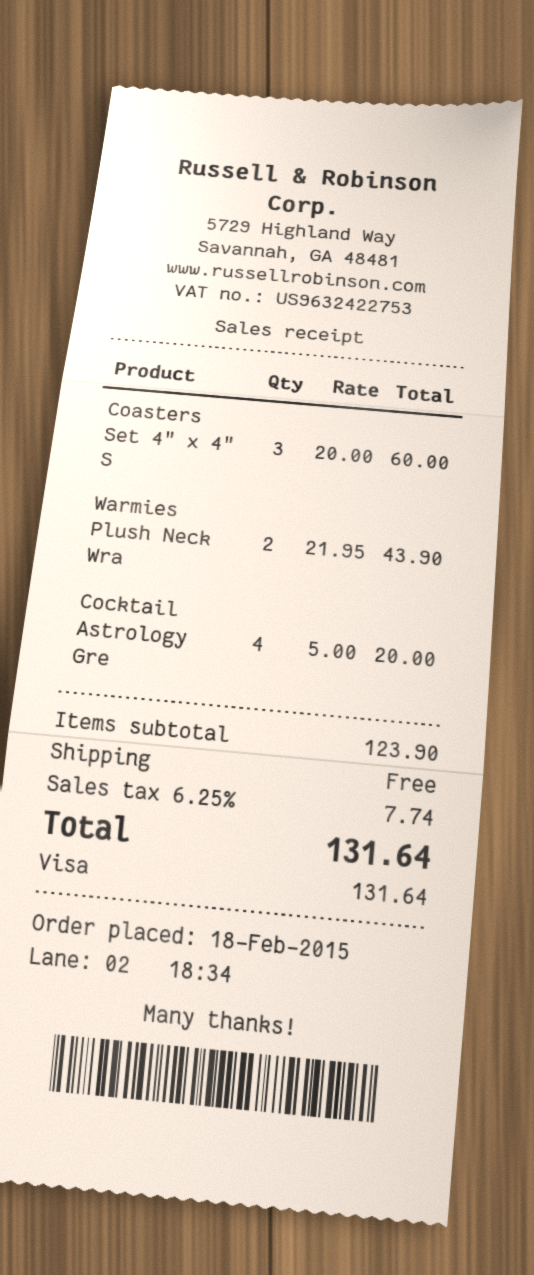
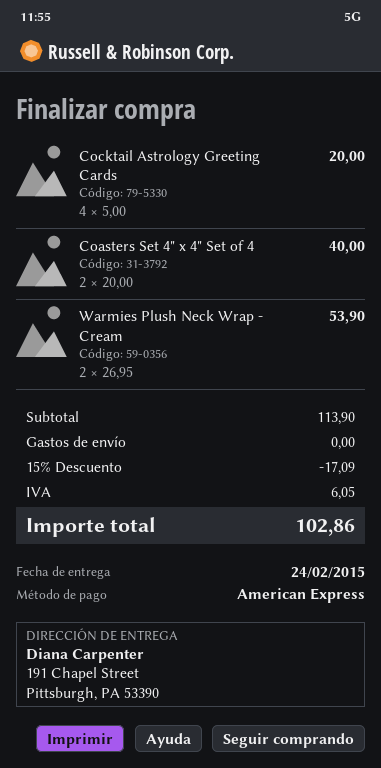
payment method: Visa -> American Express
Coasters Set 4" x 4" S: 3 x 20.00 = 60.00 -> 2 x 20.00 = 40.00
Warmies Plush Neck Wra: 2 x 21.95 = 43.90 -> 2 x 26.95 = 53.90
subtotal: 123.90 -> 113.90
discount: none -> 15% = 17.09
tax: 7.74 -> 6.05
total: 131.64 -> 102.86

